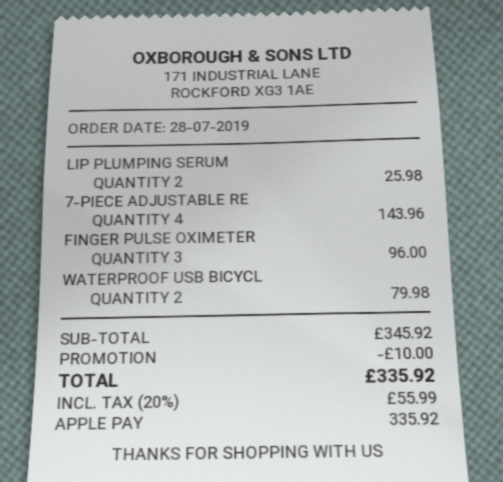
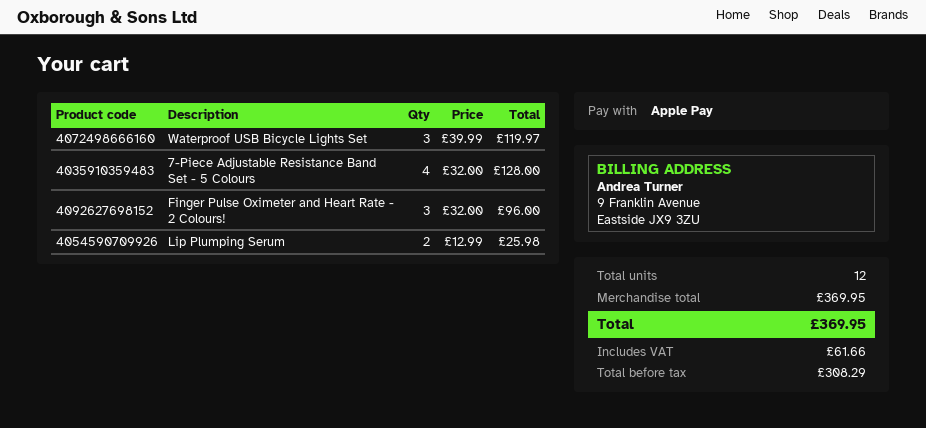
7-PIECE ADJUSTABLE RE: 4 for 143.96 -> 4 for 128.00
WATERPROOF USB BICYCL: 2 for 79.98 -> 3 for 119.97
subtotal: 345.92 -> 369.95
discount: 10.00 -> none
tax: 55.99 -> 61.66
total: 335.92 -> 369.95

